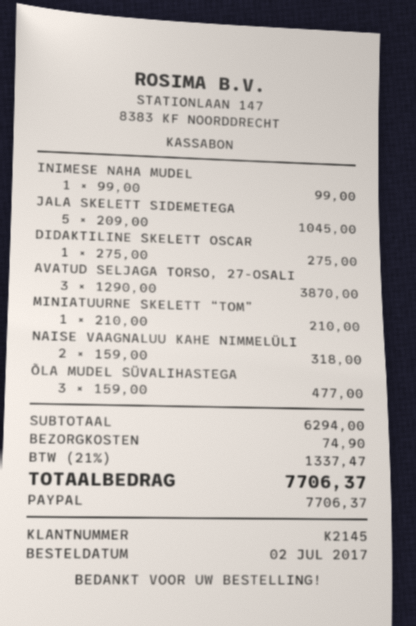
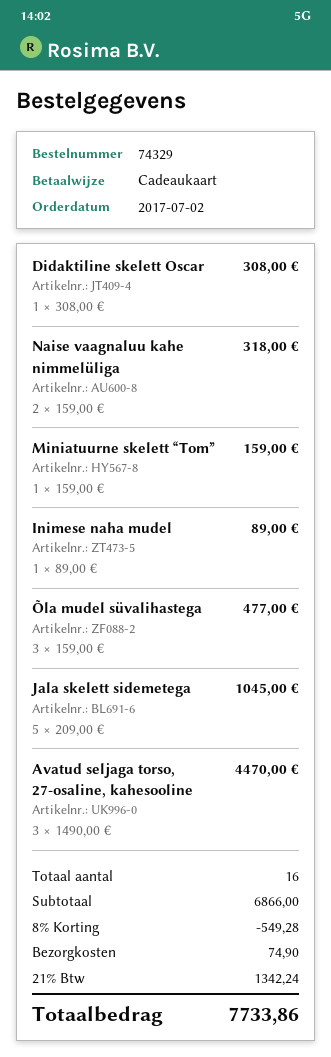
payment method: PayPal -> gift card
INIMESE NAHA MUDEL: 1 x 99.00 = 99.00 -> 1 x 89.00 = 89.00
DIDAKTILINE SKELETT OSCAR: 1 x 275.00 = 275.00 -> 1 x 308.00 = 308.00
AVATUD SELJAGA TORSO, 27-OSALI: 3 x 1290.00 = 3870.00 -> 3 x 1490.00 = 4470.00
MINIATUURNE SKELETT “TOM”: 1 x 210.00 = 210.00 -> 1 x 159.00 = 159.00
subtotal: 6294.00 -> 6866.00
discount: none -> 8% = 549.28
tax: 21% = 1337.47 -> 21% = 1342.24
total: 7706.37 -> 7733.86

